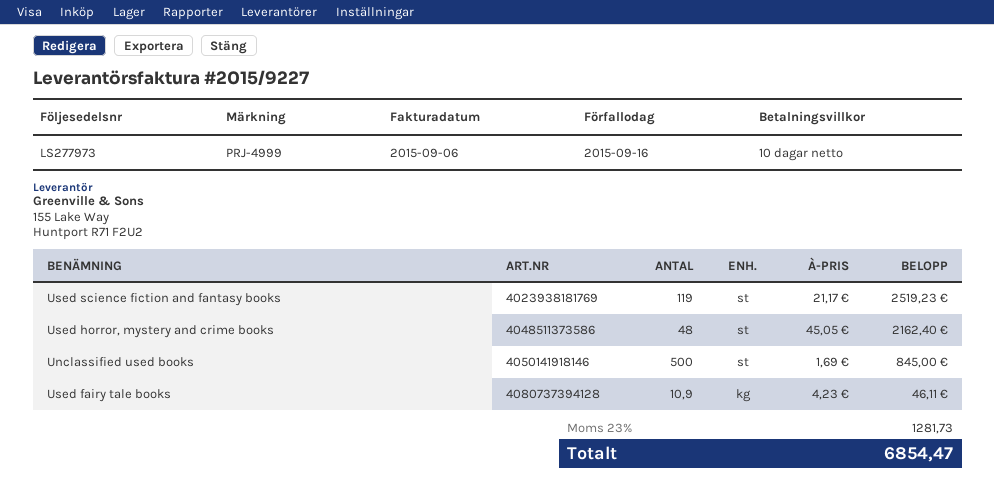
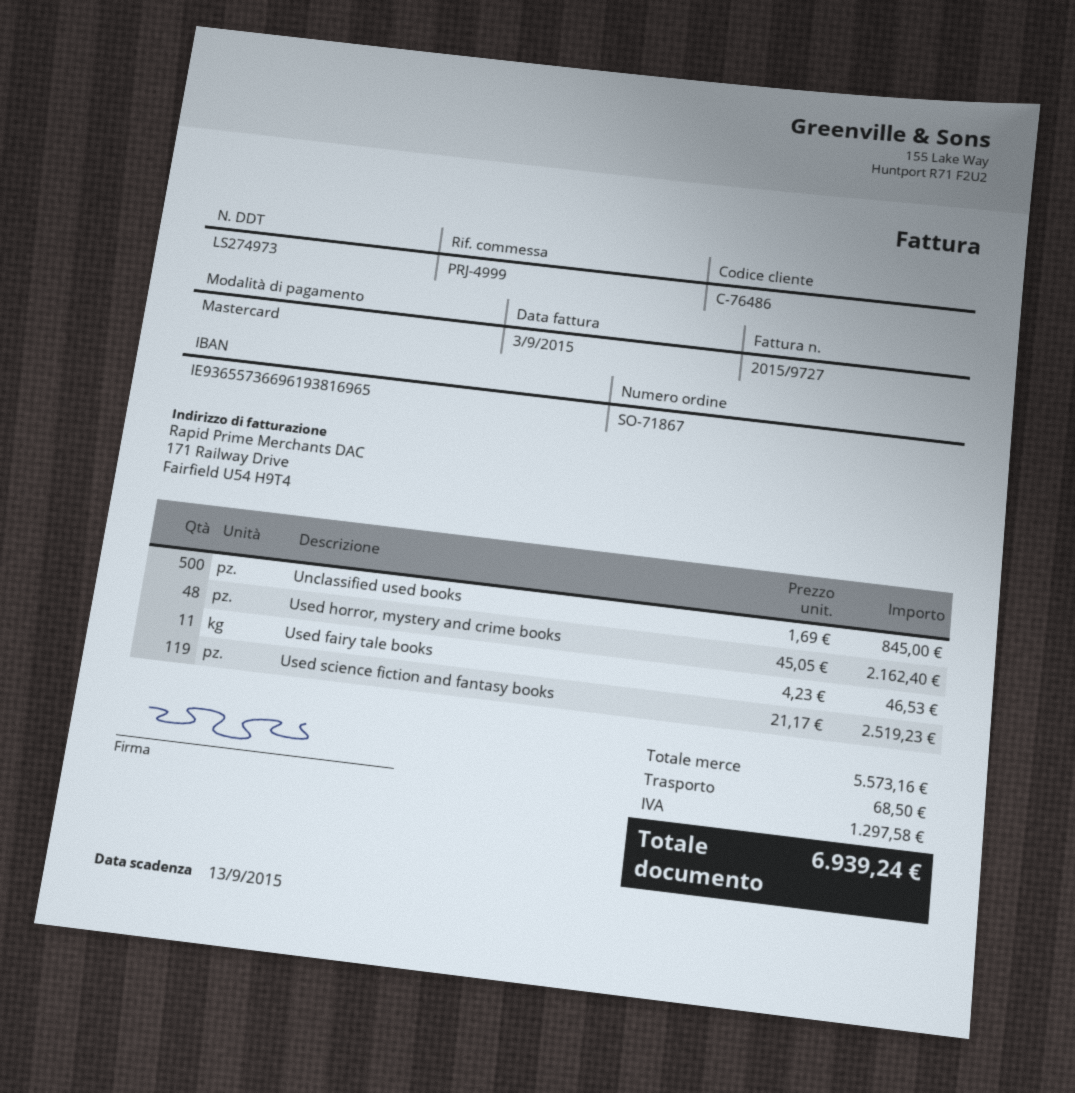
delivery note number: LS277973 -> LS274973
invoice number: 2015/9227 -> 2015/9727
invoice date: 2015-09-06 -> 2015-09-03
due date: 2015-09-16 -> 2015-09-13
Used fairy tale books: 10.9 x 4.23 = 46.11 -> 11 x 4.23 = 46.53
shipping: none -> 68.50
tax: 1281.73 -> 1297.58
total: 6854.47 -> 6939.24

